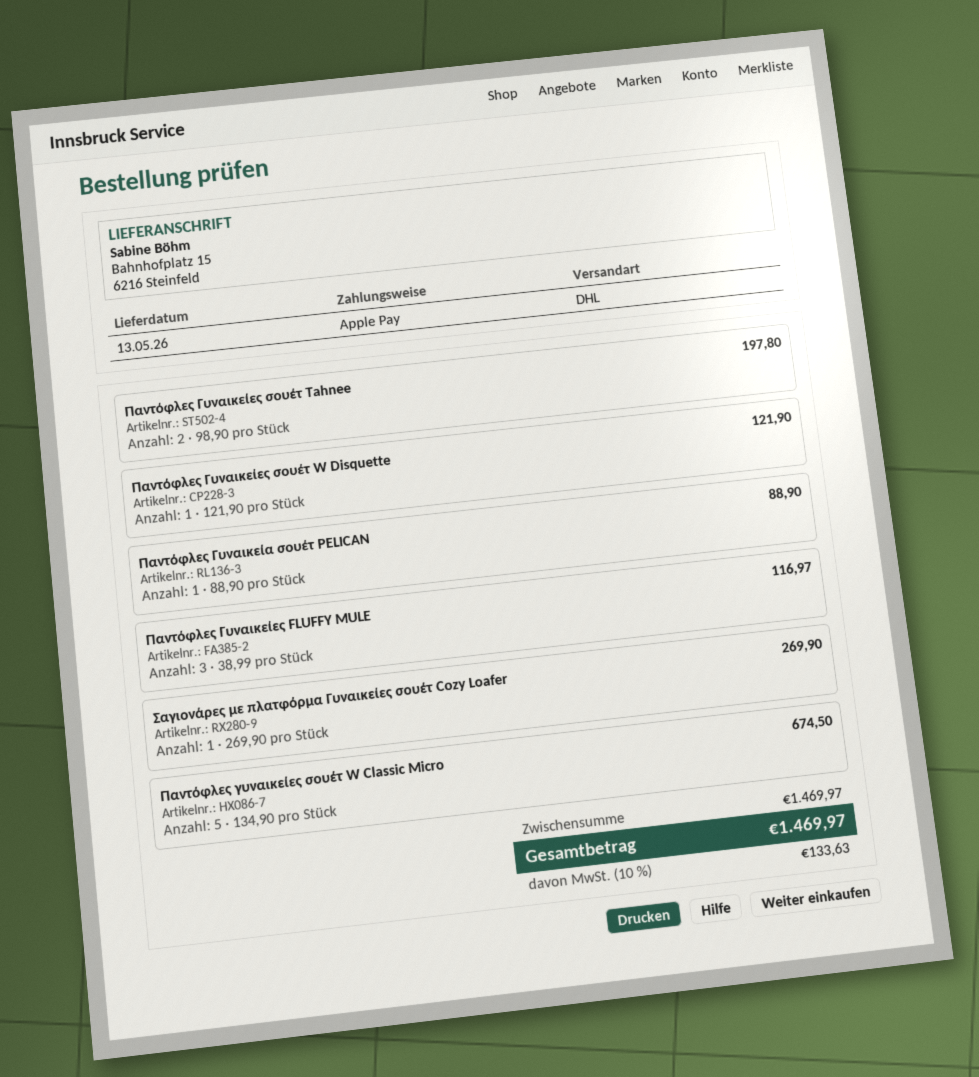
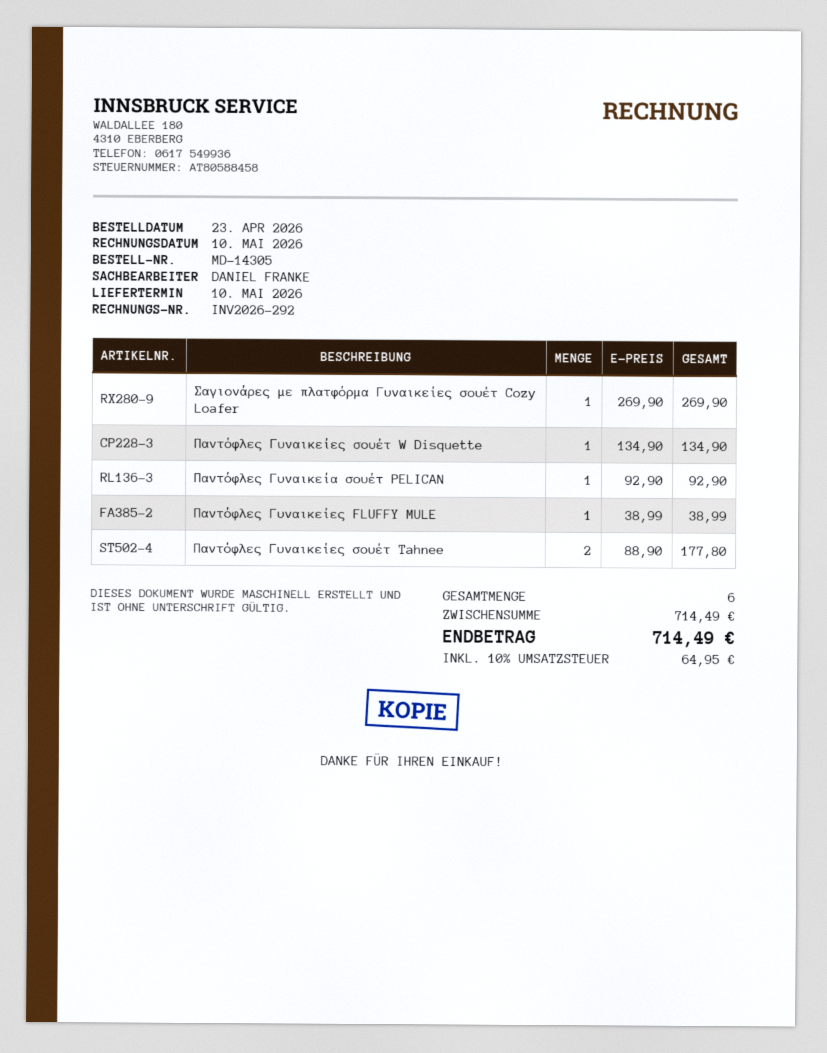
delivery date: 2026-05-13 -> 2026-05-10
Παντόφλες Γυναικείες σουέτ Tahnee: 2 x 98.90 = 197.80 -> 2 x 88.90 = 177.80
Παντόφλες Γυναικείες σουέτ W Disquette: 1 x 121.90 = 121.90 -> 1 x 134.90 = 134.90
Παντόφλες Γυναικεία σουέτ PELICAN: 1 x 88.90 = 88.90 -> 1 x 92.90 = 92.90
Παντόφλες Γυναικείες FLUFFY MULE: 3 x 38.99 = 116.97 -> 1 x 38.99 = 38.99
Παντόφλες γυναικείες σουέτ W Classic Micro: 5 x 134.90 = 674.50 -> none
subtotal: 1469.97 -> 714.49
tax: 10% = 133.63 -> 10% = 64.95
total: 1469.97 -> 714.49

